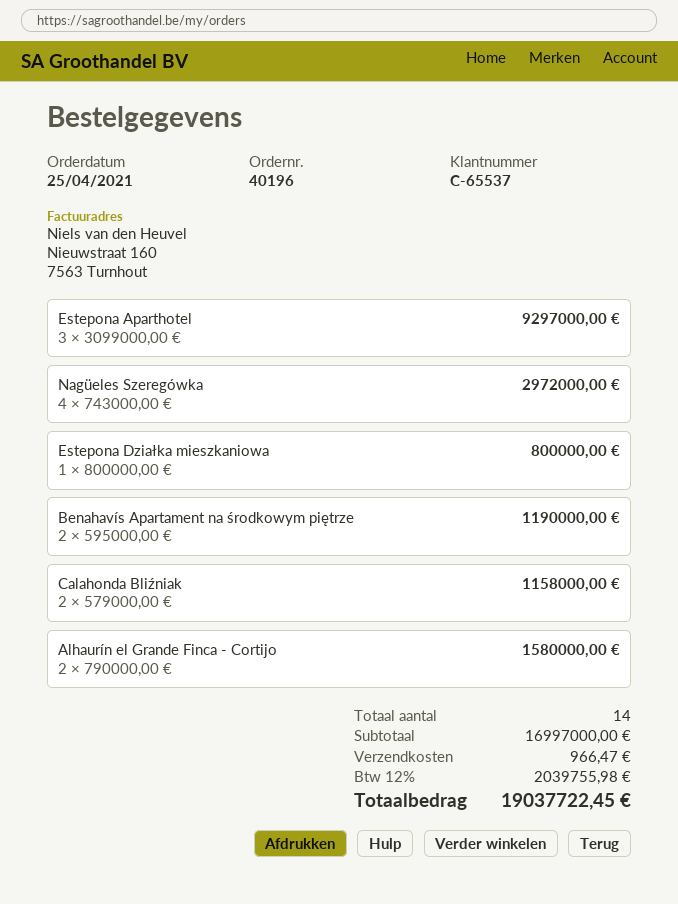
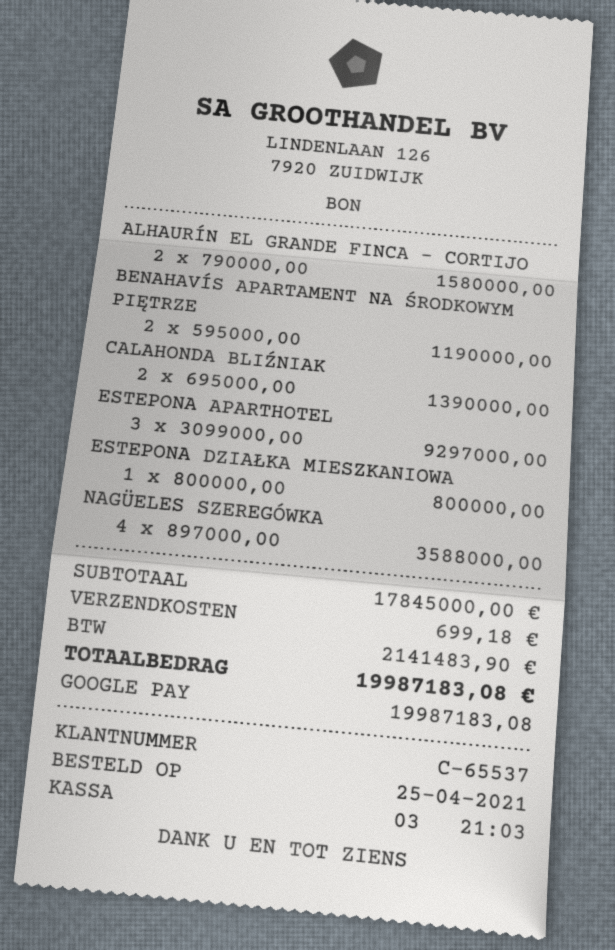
Nagüeles Szeregówka: 4 x 743000.00 = 2972000.00 -> 4 x 897000.00 = 3588000.00
Calahonda Bliźniak: 2 x 579000.00 = 1158000.00 -> 2 x 695000.00 = 1390000.00
subtotal: 16997000.00 -> 17845000.00
shipping: 966.47 -> 699.18
tax: 2039755.98 -> 2141483.90
total: 19037722.45 -> 19987183.08

